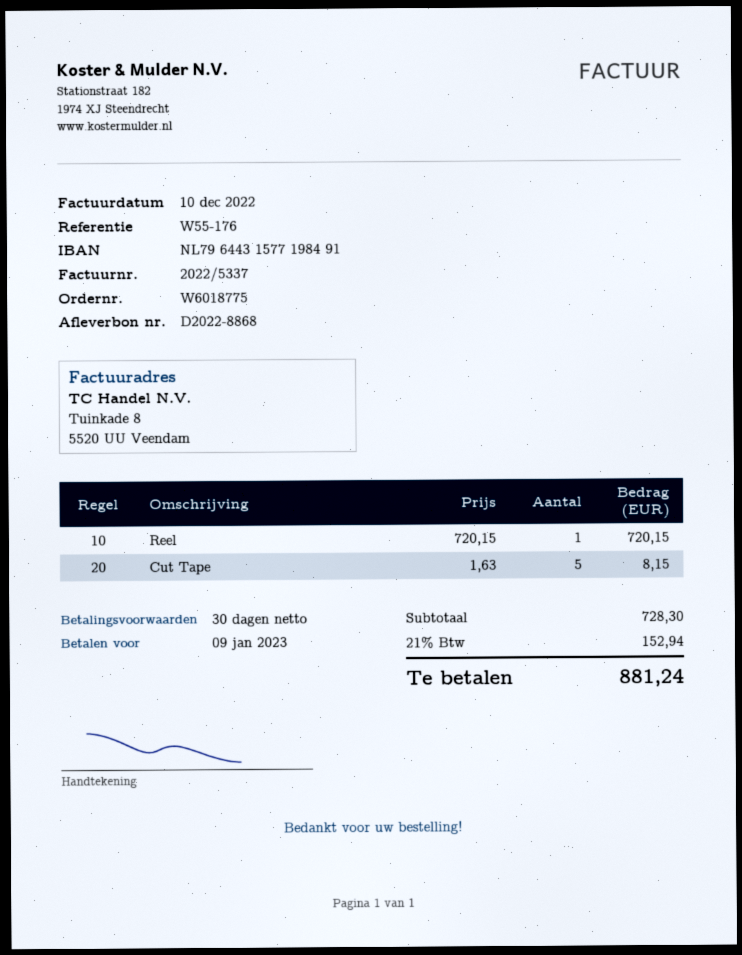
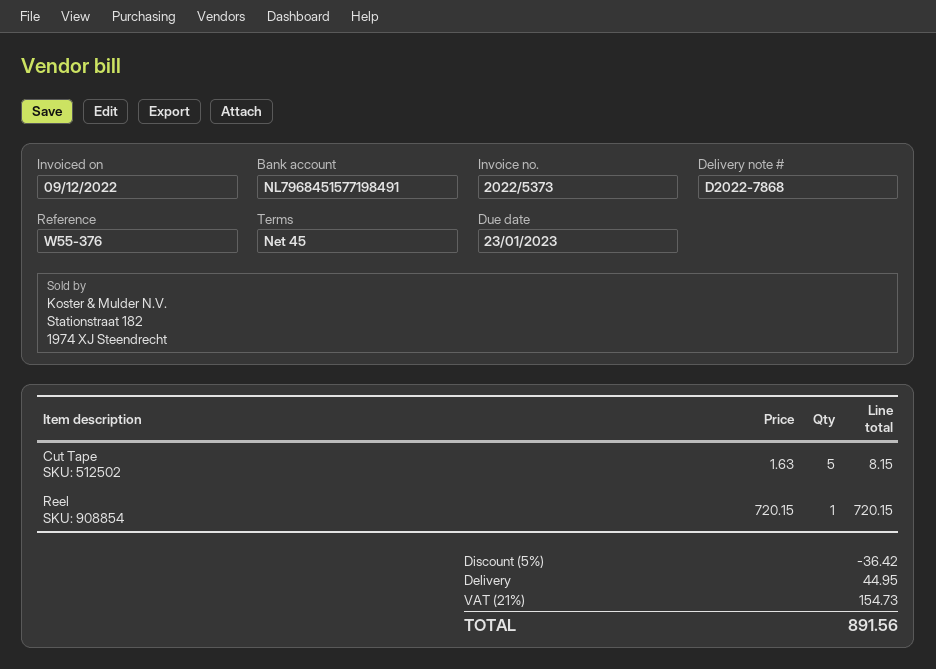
delivery note number: D2022-8868 -> D2022-7868
invoice number: 2022/5337 -> 2022/5373
invoice date: 2022-12-10 -> 2022-12-09
payment terms: 30 days -> 45 days
due date: 2023-01-09 -> 2023-01-23
reference: W55-176 -> W55-376
bank account: NL7964431577198491 -> NL7968451577198491
discount: none -> 5% = 36.42
shipping: none -> 44.95
tax: 21% = 152.94 -> 21% = 154.73
total: 881.24 -> 891.56

